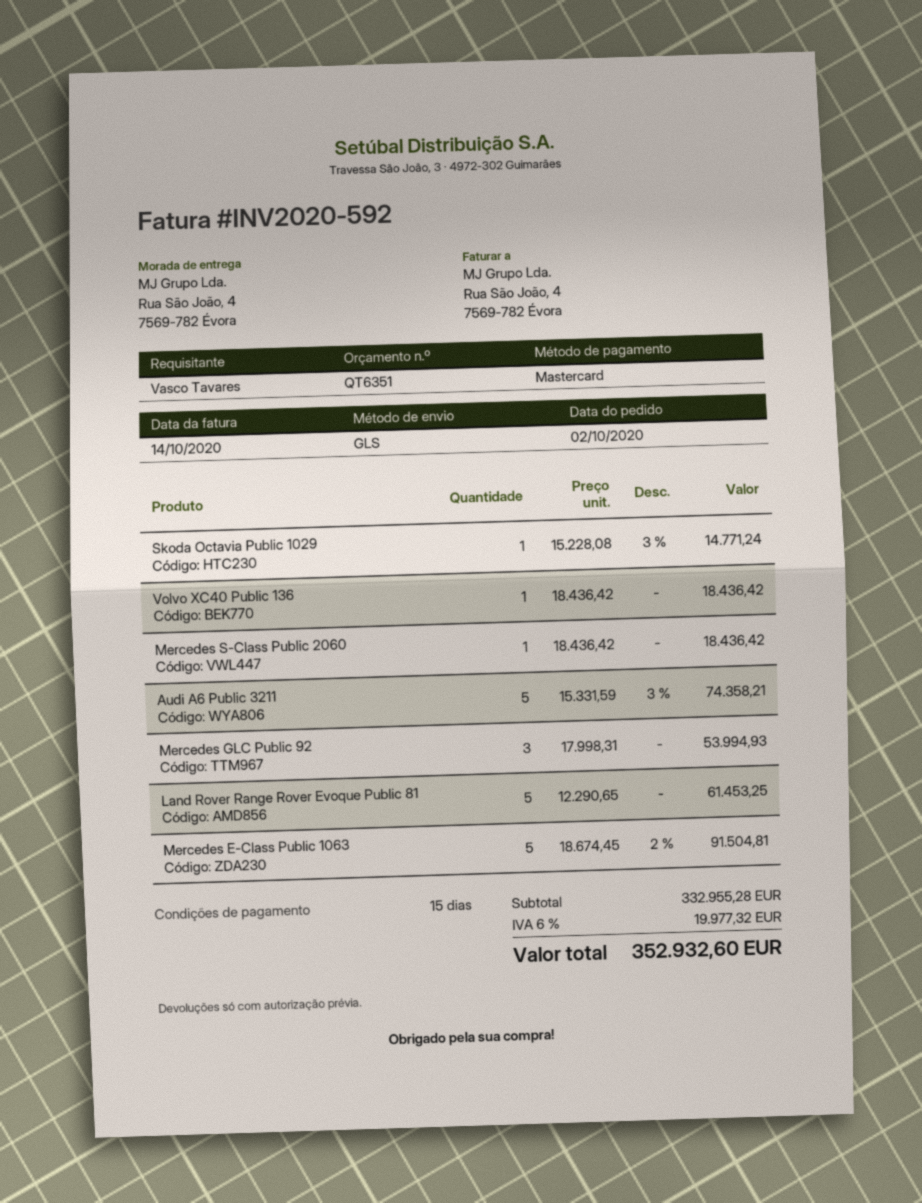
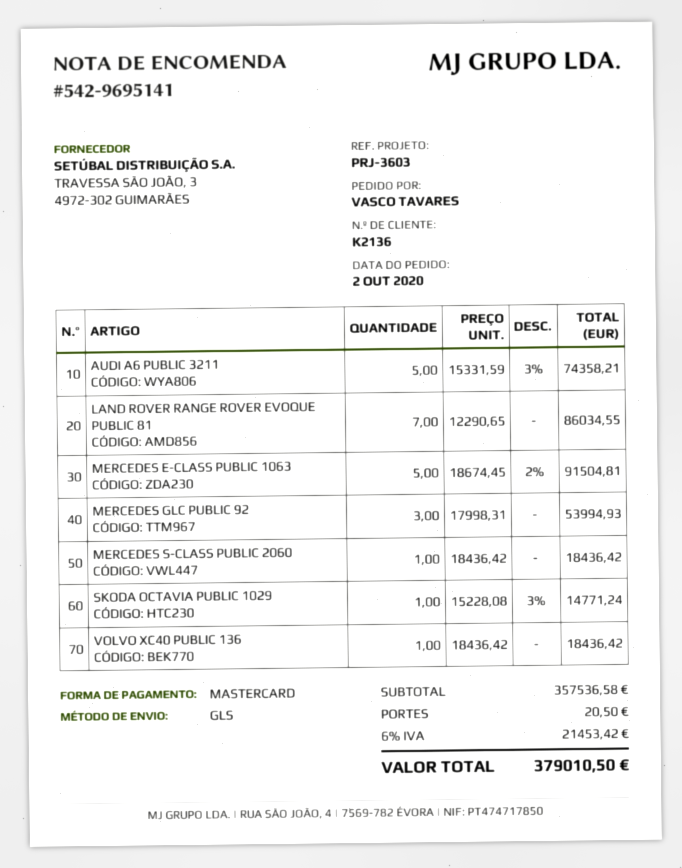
Land Rover Range Rover Evoque Public 81: 5 x 12290.65 = 61453.25 -> 7 x 12290.65 = 86034.55
subtotal: 332955.28 -> 357536.58
shipping: none -> 20.50
tax: 6% = 19977.32 -> 6% = 21453.42
total: 352932.60 -> 379010.50

